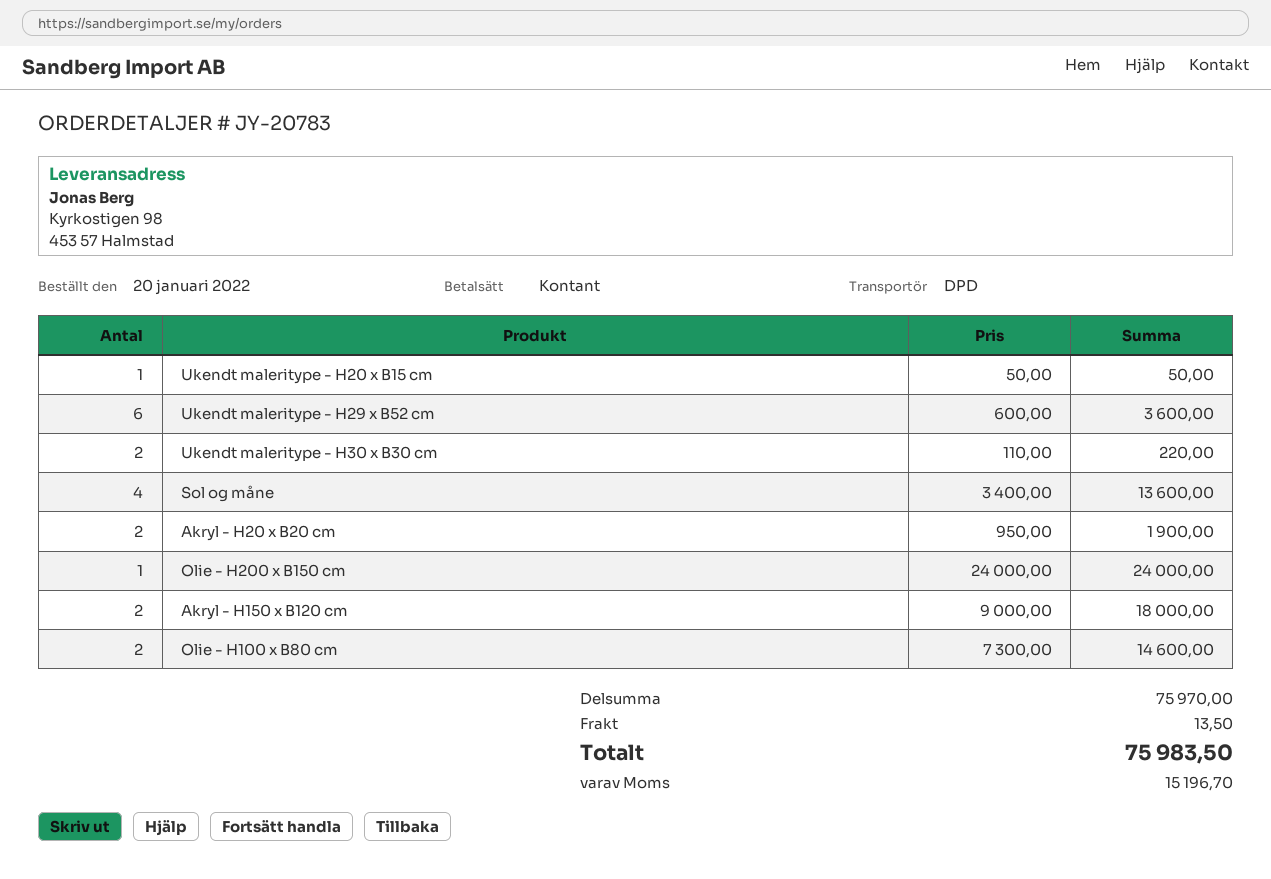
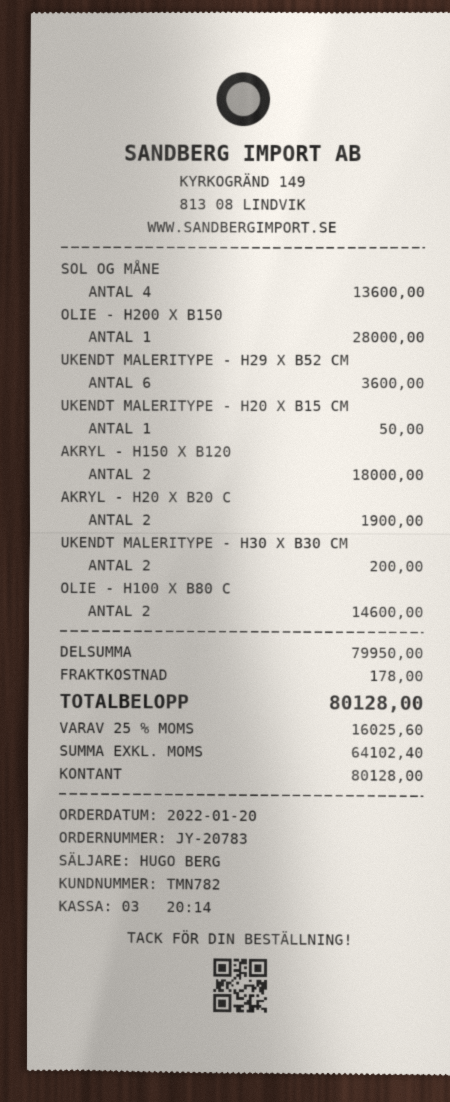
Ukendt maleritype - H30 x B30 cm: 2 for 220.00 -> 2 for 200.00
Olie - H200 x B150 cm: 1 for 24000.00 -> 1 for 28000.00
subtotal: 75970.00 -> 79950.00
shipping: 13.50 -> 178.00
tax: 15196.70 -> 16025.60
total: 75983.50 -> 80128.00

